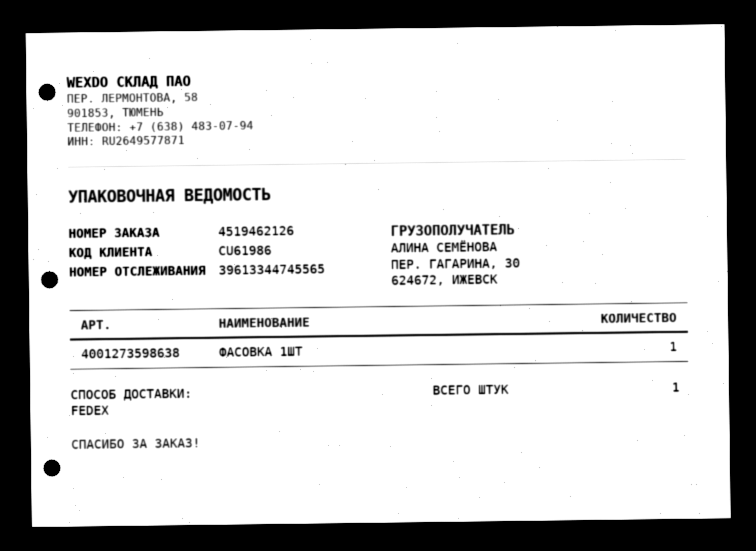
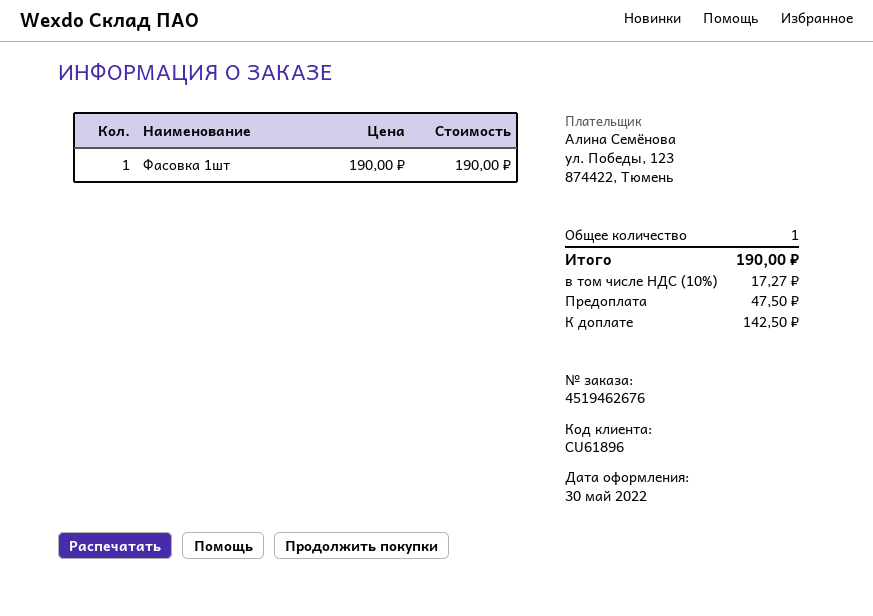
order number: 4519462126 -> 4519462676
customer number: CU61986 -> CU61896

